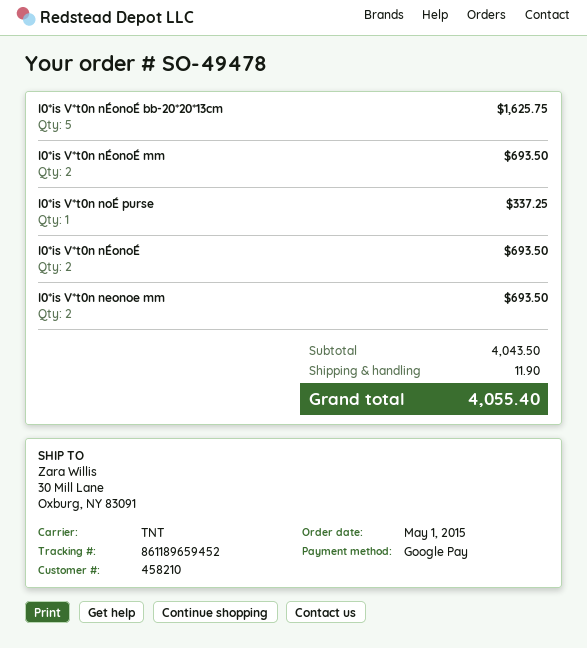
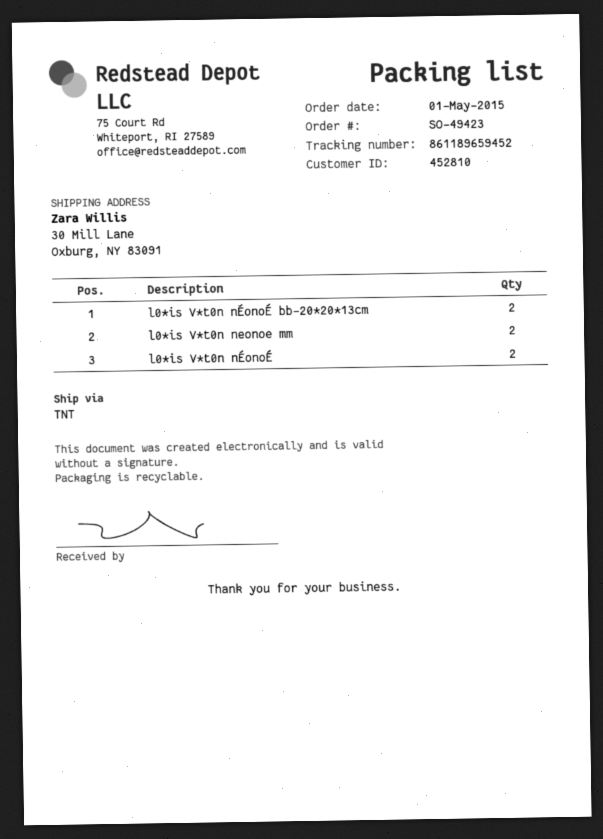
order number: SO-49478 -> SO-49423
customer number: 458210 -> 452810
l0*is V*t0n nÉonoÉ bb-20*20*13cm: 5 -> 2
l0*is V*t0n nÉonoÉ mm: 2 -> none
l0*is V*t0n noÉ purse: 1 -> none

